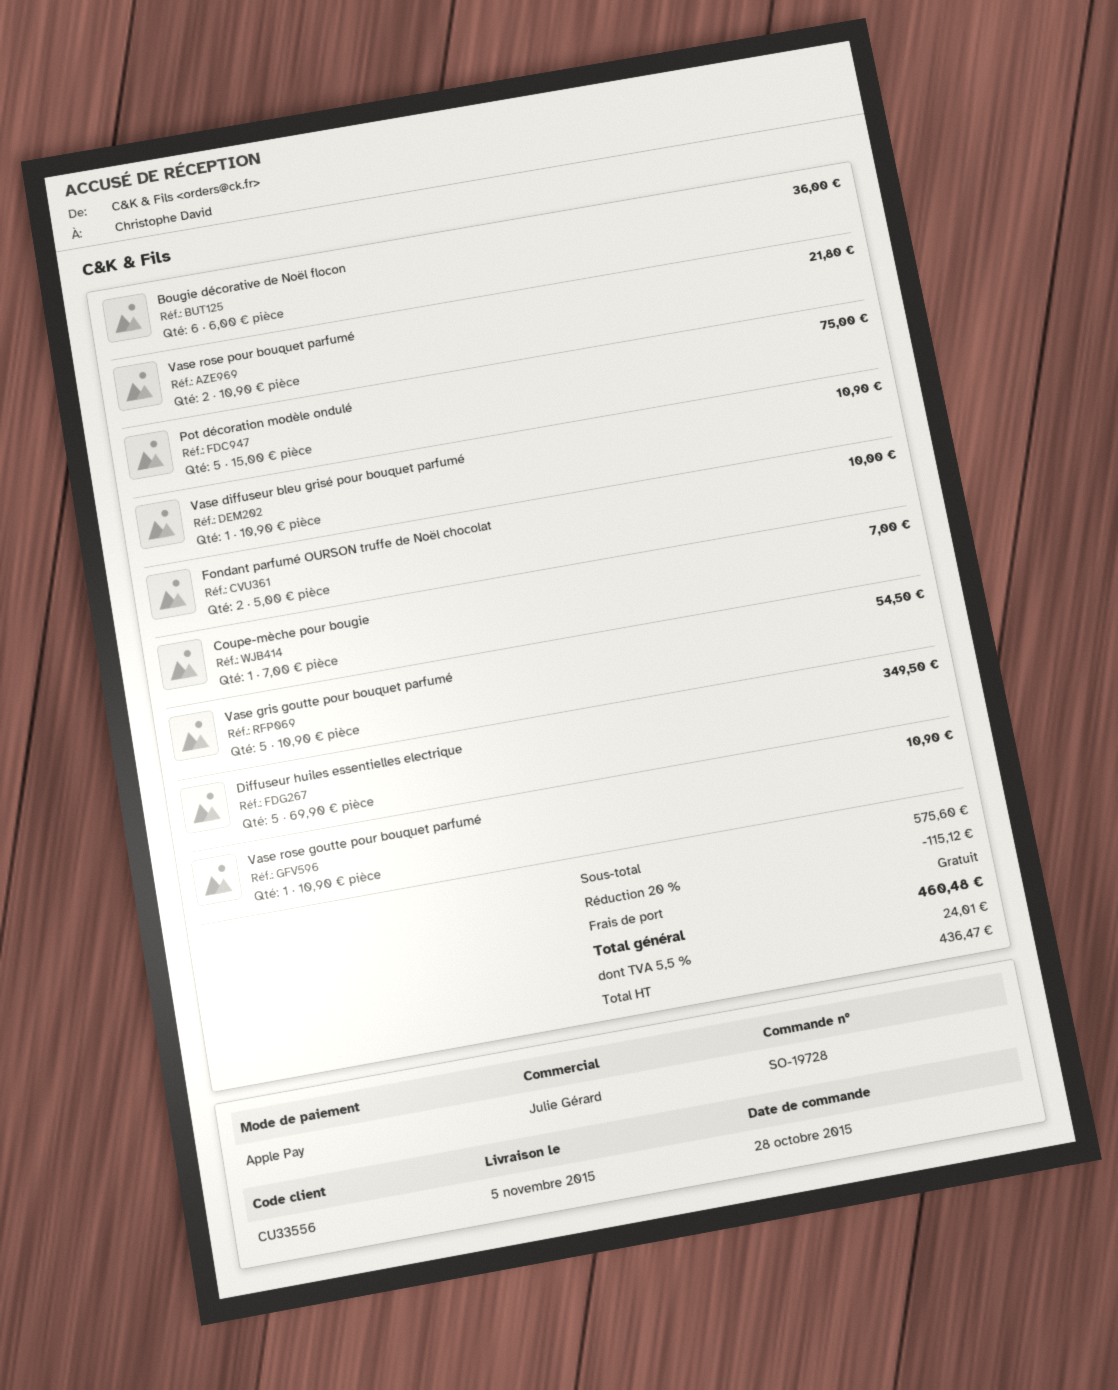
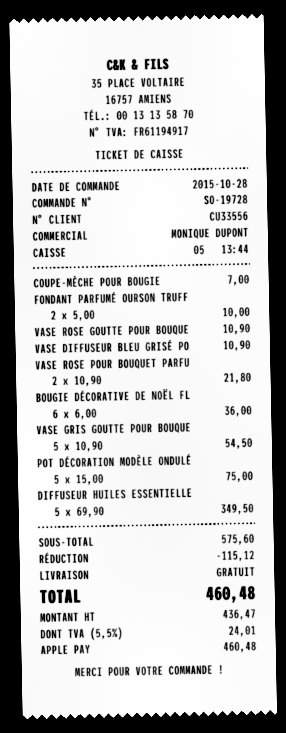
sales rep: Julie Gérard -> MONIQUE DUPONT

